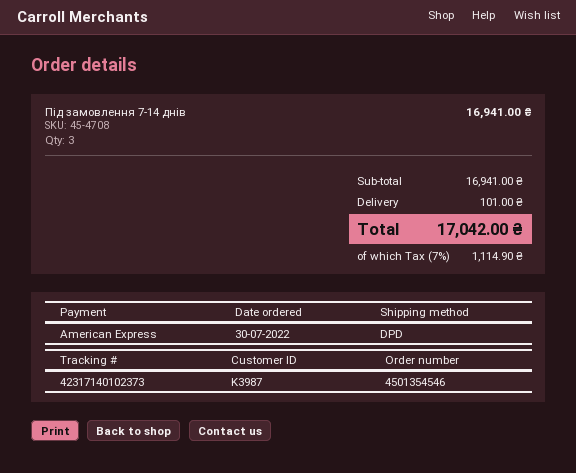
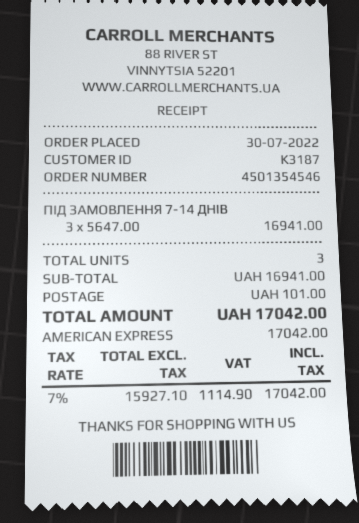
customer number: K3987 -> K3187

